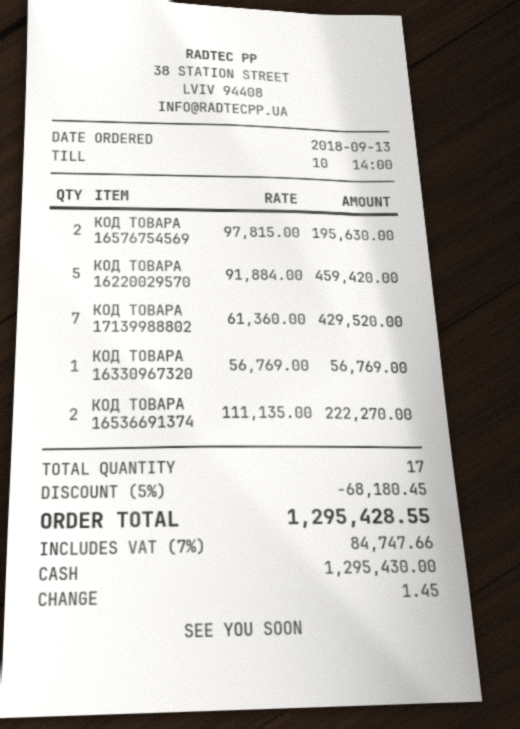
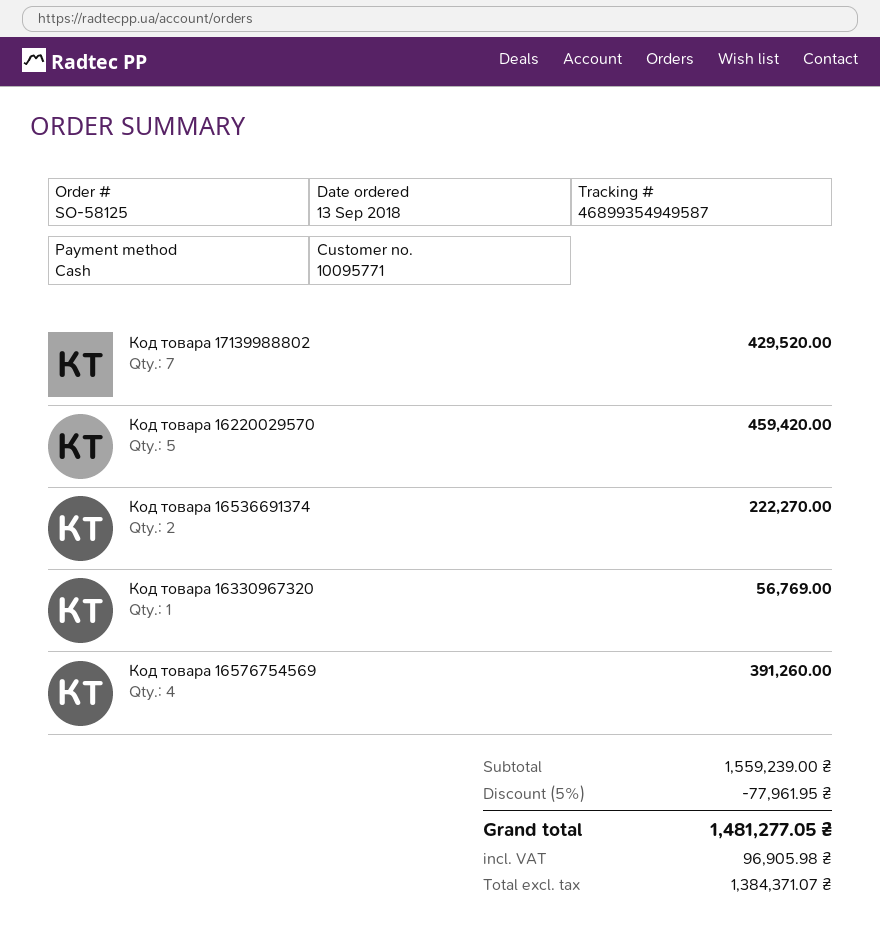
КОД ТОВАРА 16576754569: 2 for 195630.00 -> 4 for 391260.00
discount: 5% = 68180.45 -> 5% = 77961.95
tax: 84747.66 -> 96905.98
total: 1295428.55 -> 1481277.05

